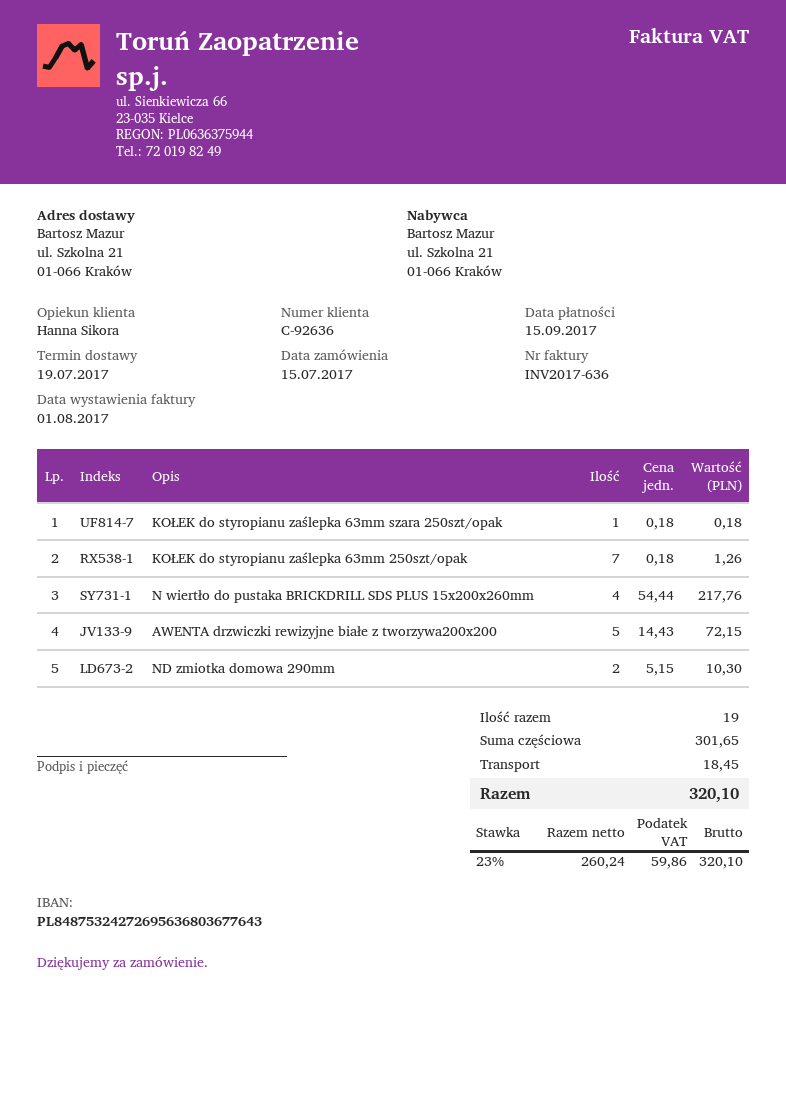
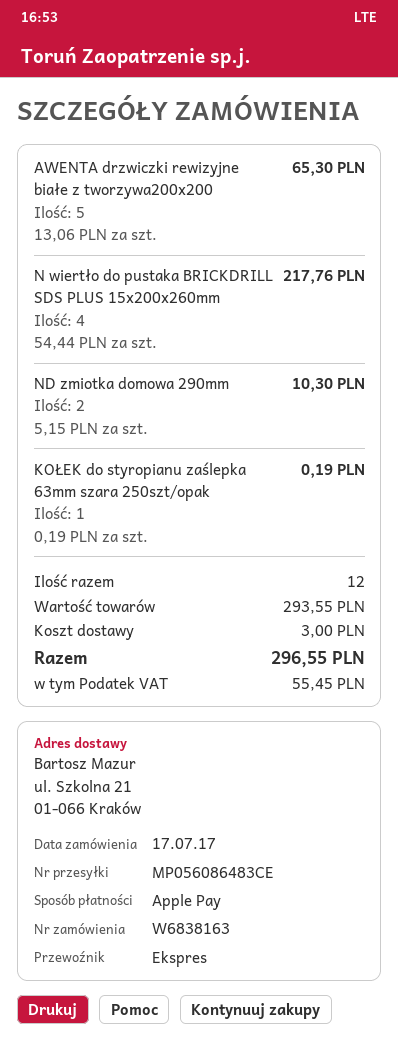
order date: 2017-07-15 -> 2017-07-17
KOŁEK do styropianu zaślepka 63mm szara 250szt/opak: 1 x 0.18 = 0.18 -> 1 x 0.19 = 0.19
KOŁEK do styropianu zaślepka 63mm 250szt/opak: 7 x 0.18 = 1.26 -> none
AWENTA drzwiczki rewizyjne białe z tworzywa200x200: 5 x 14.43 = 72.15 -> 5 x 13.06 = 65.30
total quantity: 19 -> 12
subtotal: 301.65 -> 293.55
shipping: 18.45 -> 3.00
tax: 59.86 -> 55.45
total: 320.10 -> 296.55

